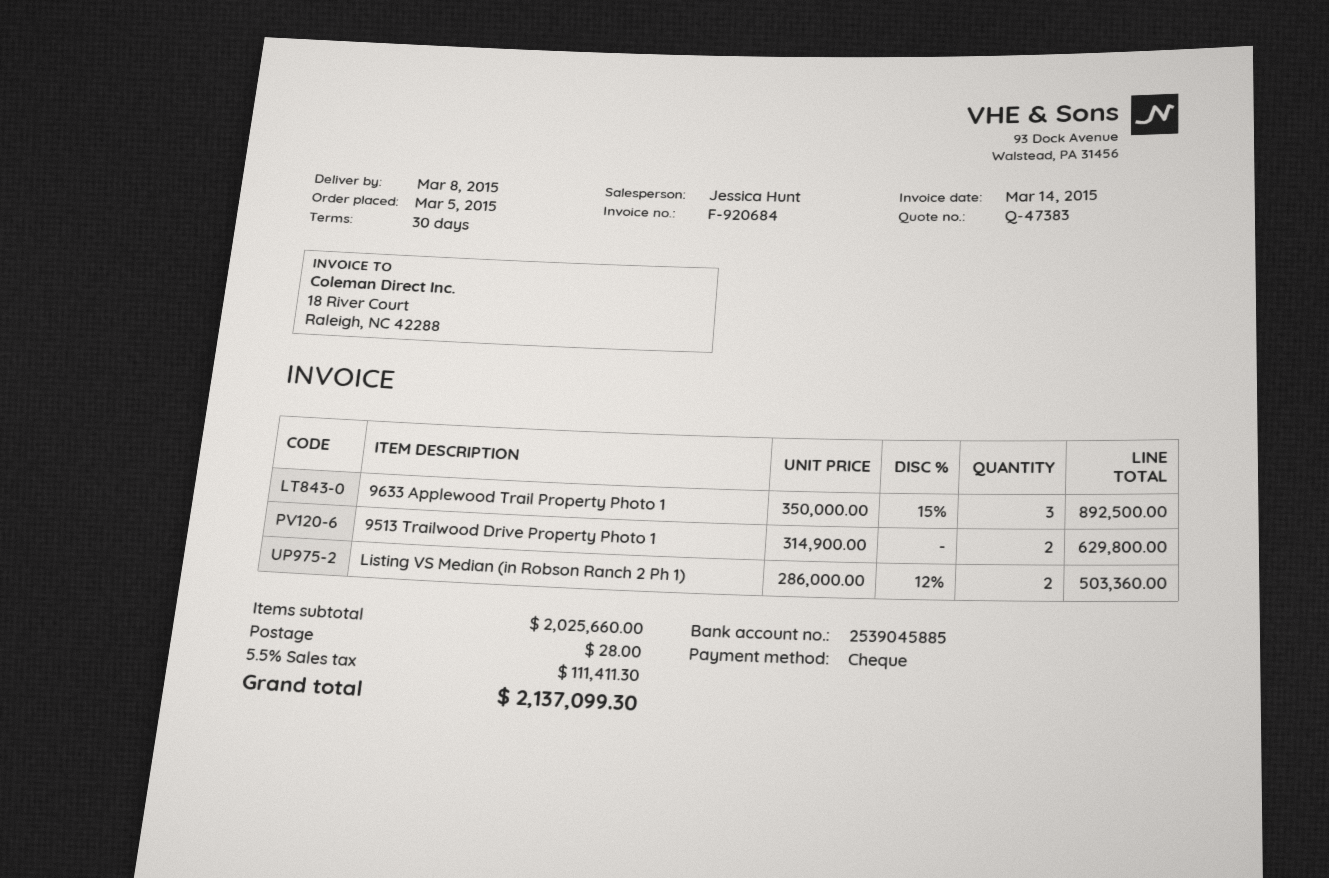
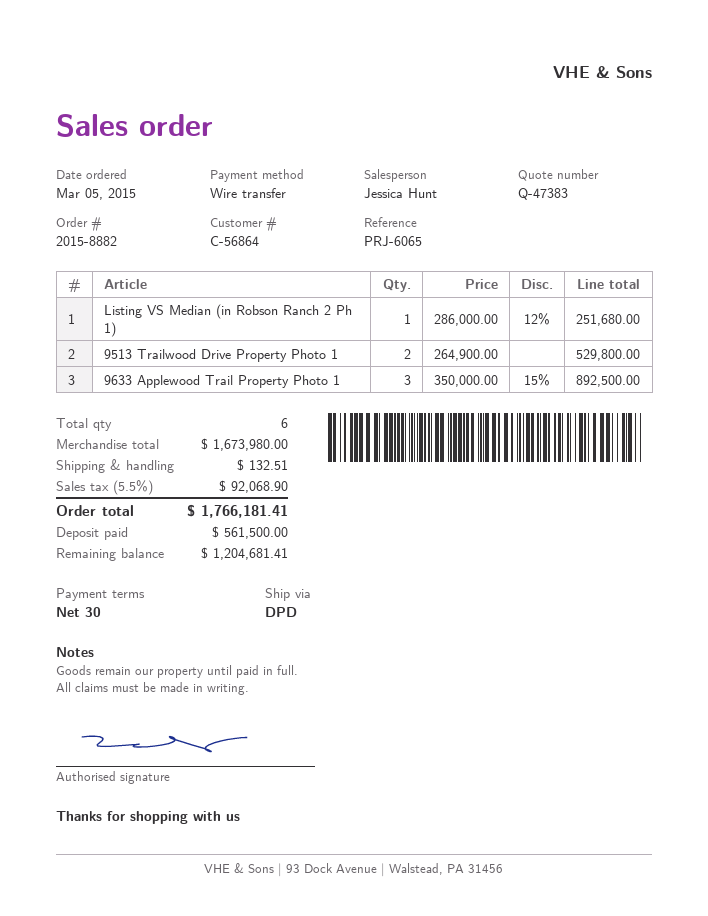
payment method: cheque -> bank transfer
9513 Trailwood Drive Property Photo 1: 2 x 314900.00 = 629800.00 -> 2 x 264900.00 = 529800.00
Listing VS Median (in Robson Ranch 2 Ph 1): 2 x 286000.00 - 12% = 503360.00 -> 1 x 286000.00 - 12% = 251680.00
subtotal: 2025660.00 -> 1673980.00
shipping: 28.00 -> 132.51
tax: 5.5% = 111411.30 -> 5.5% = 92068.90
total: 2137099.30 -> 1766181.41

